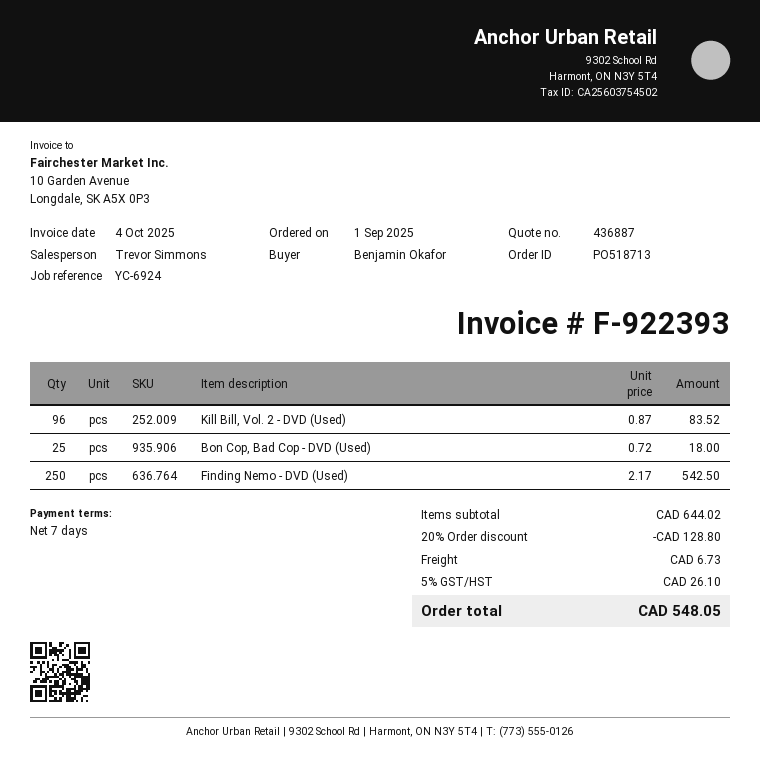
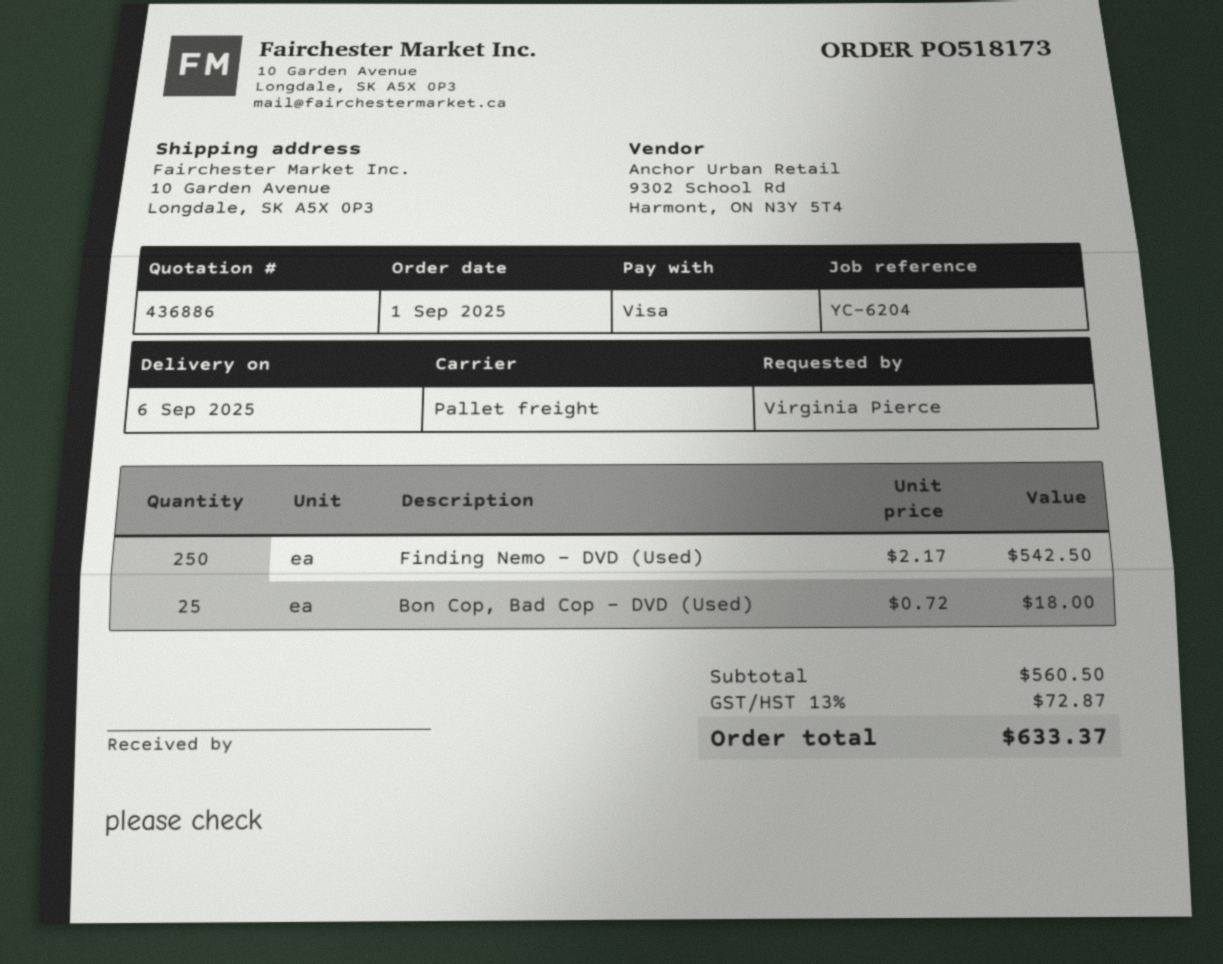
quote number: 436887 -> 436886
order number: PO518713 -> PO518173
reference: YC-6924 -> YC-6204
ordered by: Benjamin Okafor -> Virginia Pierce
Kill Bill, Vol. 2 - DVD (Used): 96 x 0.87 = 83.52 -> none
subtotal: 644.02 -> 560.50
discount: 20% = 128.80 -> none
shipping: 6.73 -> none
tax: 5% = 26.10 -> 13% = 72.87
total: 548.05 -> 633.37

